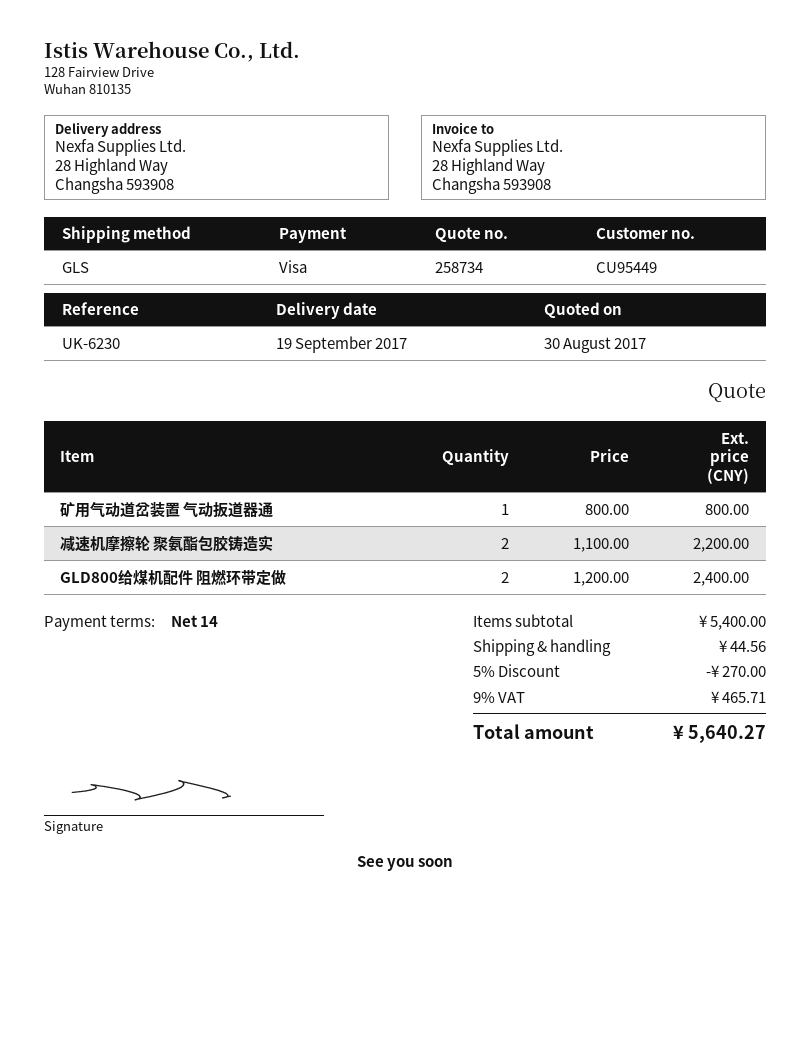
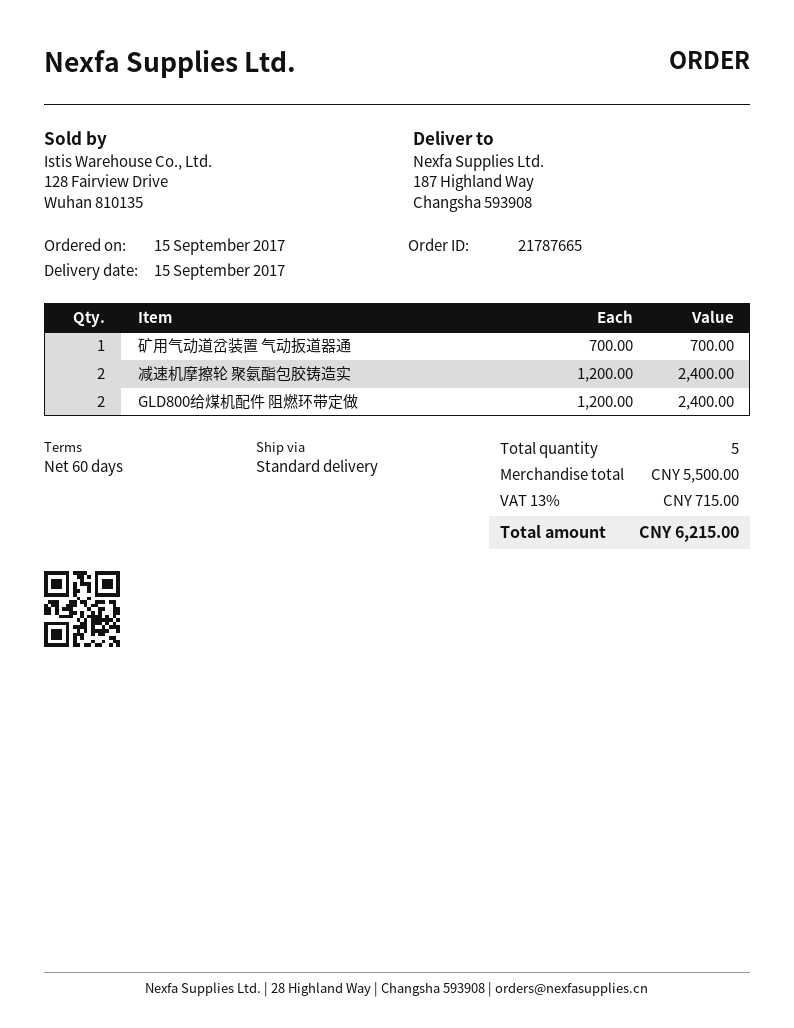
delivery date: 2017-09-19 -> 2017-09-15
payment terms: 14 days -> 60 days
shipping method: GLS -> standard
ship to: 28 Highland Way, Changsha 593908 -> 187 Highland Way, Changsha 593908
矿用气动道岔装置 气动扳道器通: 1 x 800.00 = 800.00 -> 1 x 700.00 = 700.00
减速机摩擦轮 聚氨酯包胶铸造实: 2 x 1100.00 = 2200.00 -> 2 x 1200.00 = 2400.00
subtotal: 5400.00 -> 5500.00
discount: 5% = 270.00 -> none
shipping: 44.56 -> none
tax: 9% = 465.71 -> 13% = 715.00
total: 5640.27 -> 6215.00

